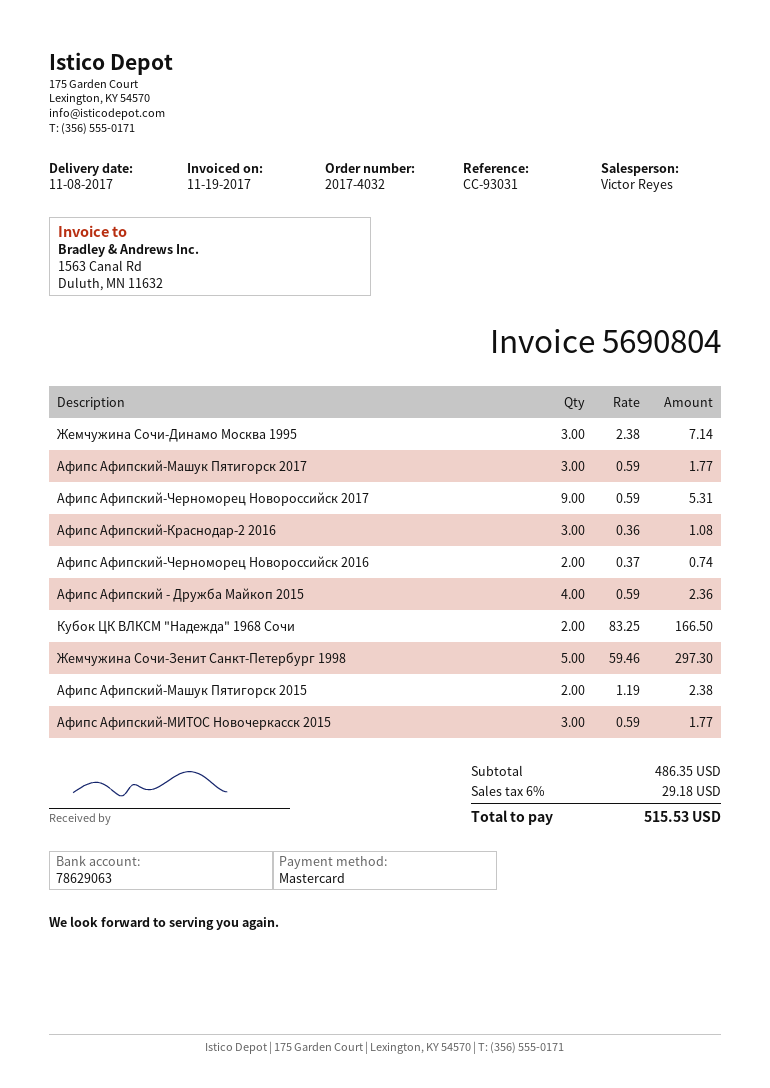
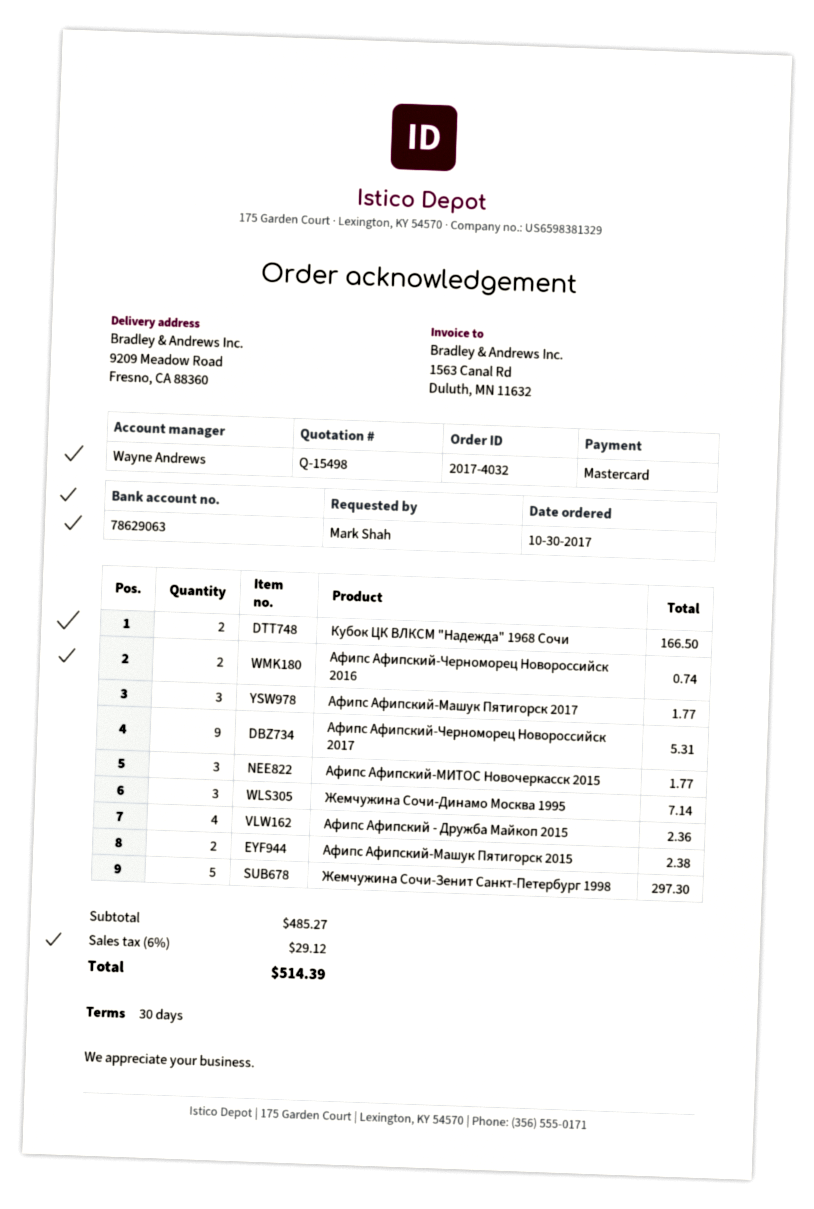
sales rep: Victor Reyes -> Wayne Andrews
Афипс Афипский-Краснодар-2 2016: 3 for 1.08 -> none
subtotal: 486.35 -> 485.27
tax: 6% = 29.18 -> 6% = 29.12
total: 515.53 -> 514.39

